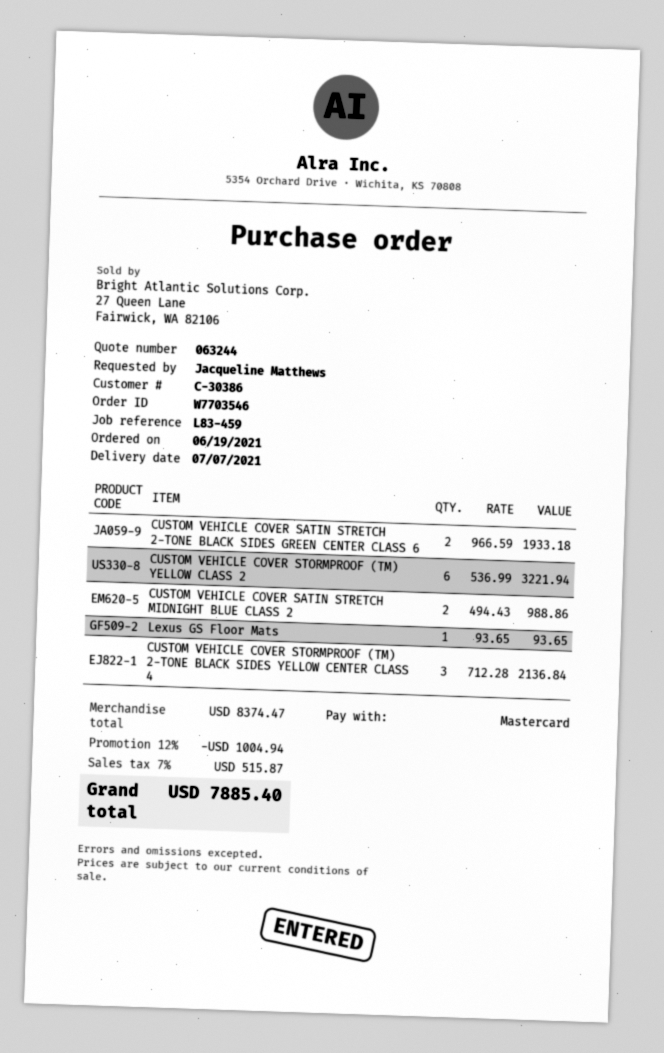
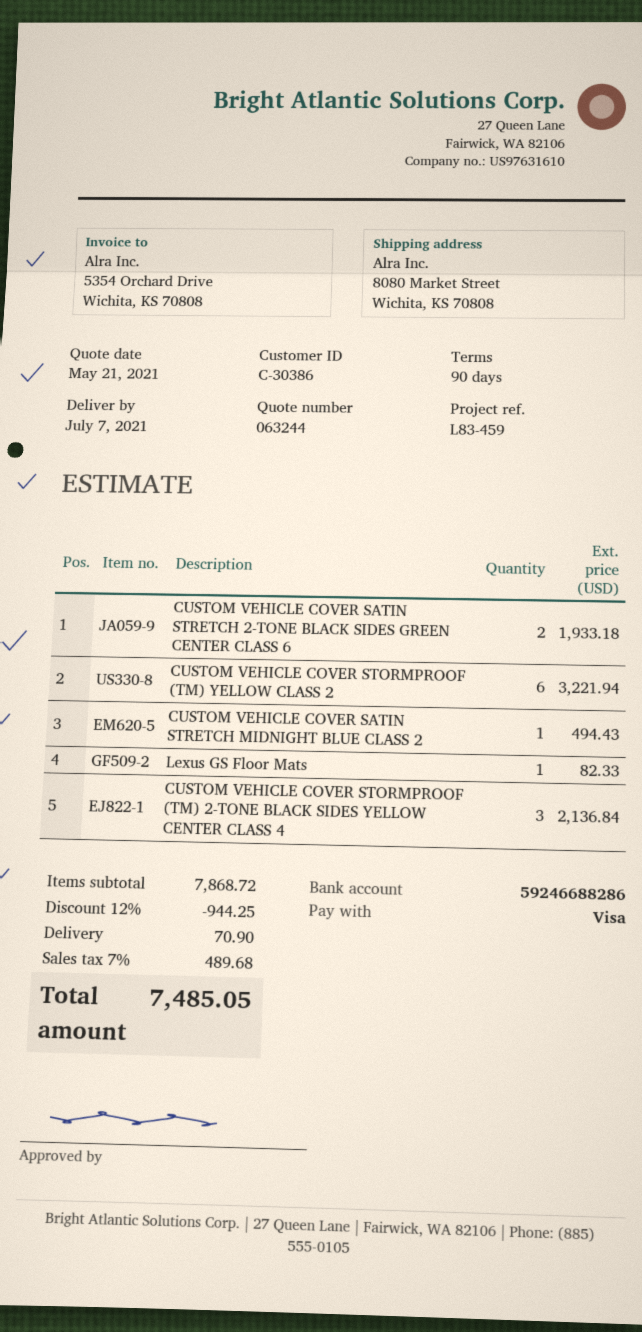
payment method: Mastercard -> Visa
CUSTOM VEHICLE COVER SATIN STRETCH MIDNIGHT BLUE CLASS 2: 2 for 988.86 -> 1 for 494.43
Lexus GS Floor Mats: 1 for 93.65 -> 1 for 82.33
subtotal: 8374.47 -> 7868.72
discount: 12% = 1004.94 -> 12% = 944.25
shipping: none -> 70.90
tax: 7% = 515.87 -> 7% = 489.68
total: 7885.40 -> 7485.05

